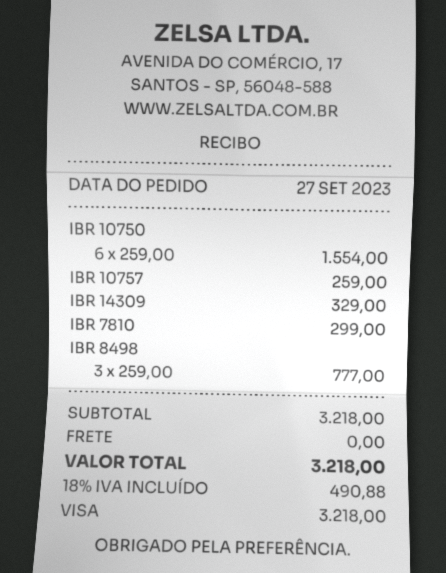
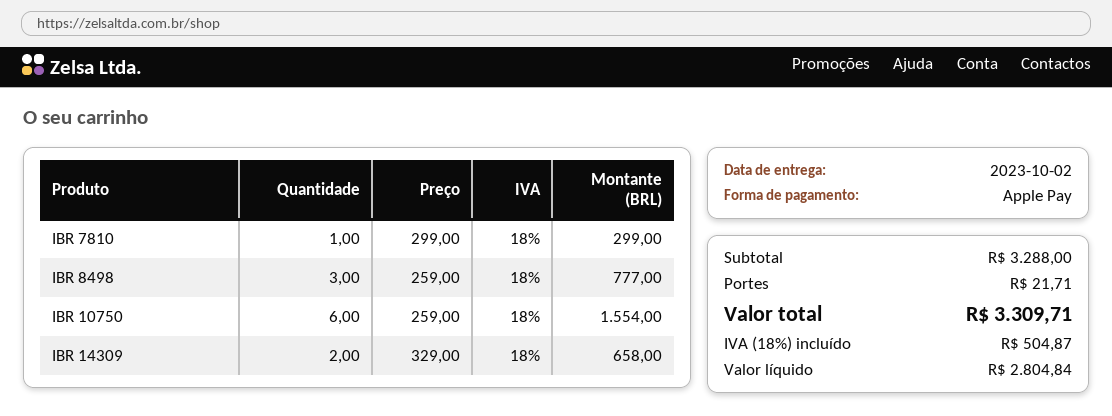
payment method: Visa -> Apple Pay
IBR 10757: 1 x 259.00 = 259.00 -> none
IBR 14309: 1 x 329.00 = 329.00 -> 2 x 329.00 = 658.00
subtotal: 3218.00 -> 3288.00
shipping: 0.00 -> 21.71
tax: 18% = 490.88 -> 18% = 504.87
total: 3218.00 -> 3309.71

